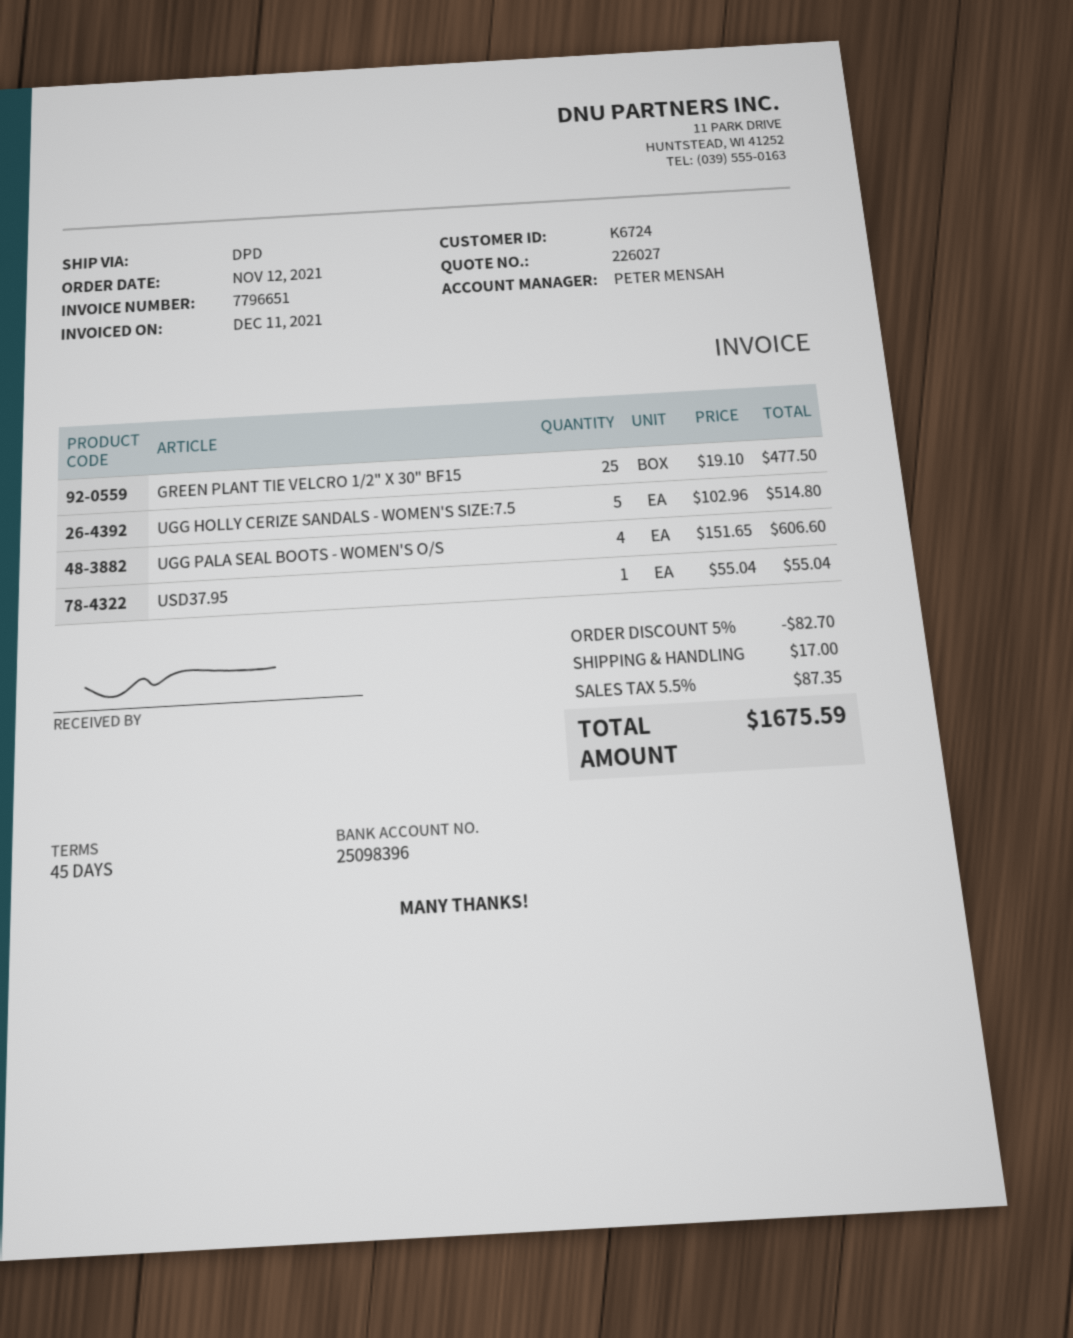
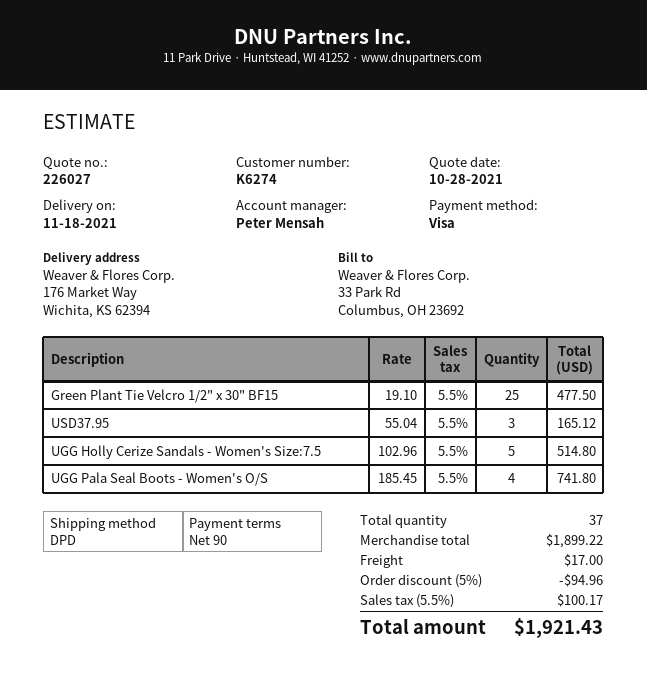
payment terms: 45 days -> 90 days
customer number: K6724 -> K6274
UGG PALA SEAL BOOTS - WOMEN'S O/S: 4 x 151.65 = 606.60 -> 4 x 185.45 = 741.80
USD37.95: 1 x 55.04 = 55.04 -> 3 x 55.04 = 165.12
discount: 5% = 82.70 -> 5% = 94.96
tax: 5.5% = 87.35 -> 5.5% = 100.17
total: 1675.59 -> 1921.43

